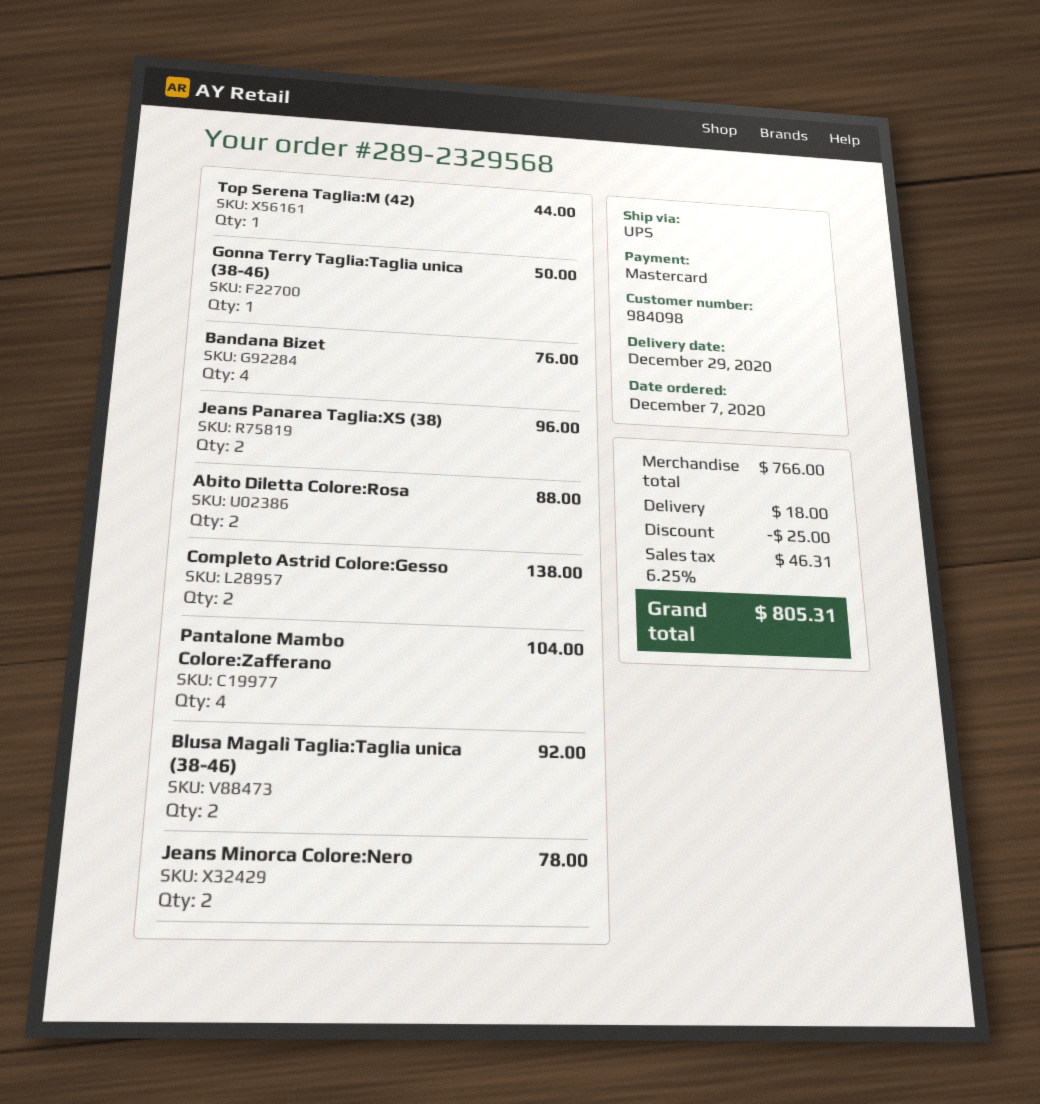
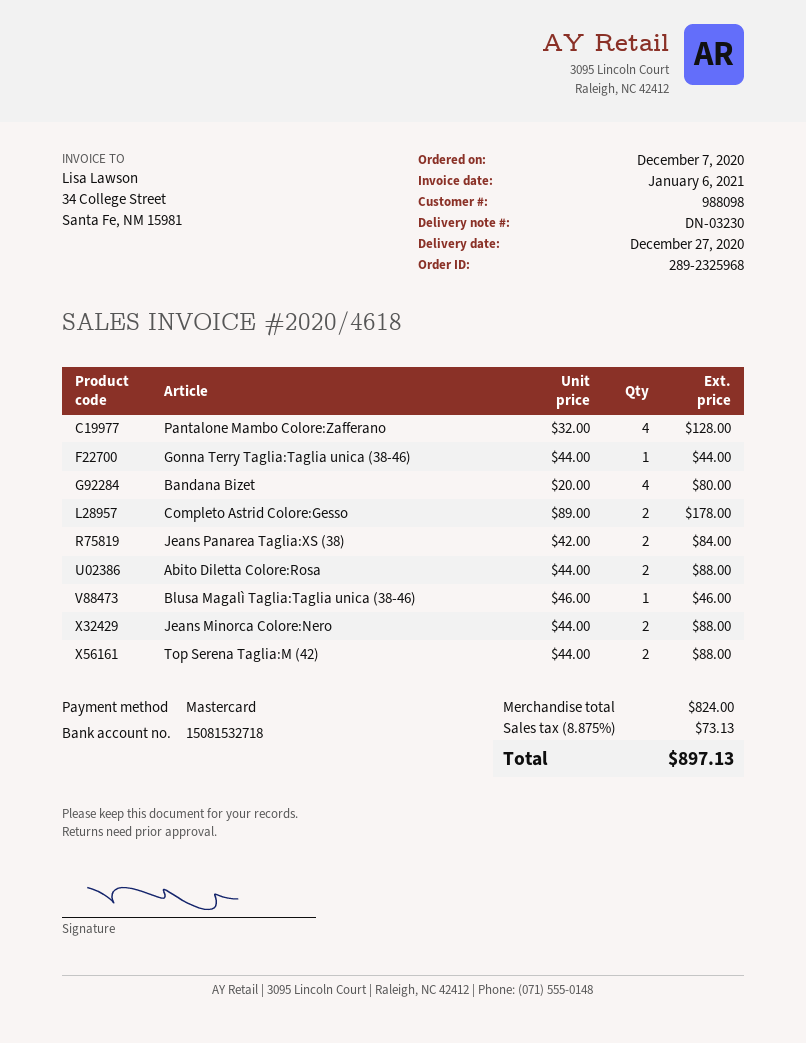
order number: 289-2329568 -> 289-2325968
delivery date: 2020-12-29 -> 2020-12-27
customer number: 984098 -> 988098
Top Serena Taglia:M (42): 1 for 44.00 -> 2 for 88.00
Gonna Terry Taglia:Taglia unica (38-46): 1 for 50.00 -> 1 for 44.00
Bandana Bizet: 4 for 76.00 -> 4 for 80.00
Jeans Panarea Taglia:XS (38): 2 for 96.00 -> 2 for 84.00
Completo Astrid Colore:Gesso: 2 for 138.00 -> 2 for 178.00
Pantalone Mambo Colore:Zafferano: 4 for 104.00 -> 4 for 128.00
Blusa Magalì Taglia:Taglia unica (38-46): 2 for 92.00 -> 1 for 46.00
Jeans Minorca Colore:Nero: 2 for 78.00 -> 2 for 88.00
subtotal: 766.00 -> 824.00
discount: 25.00 -> none
shipping: 18.00 -> none
tax: 6.25% = 46.31 -> 8.875% = 73.13
total: 805.31 -> 897.13

